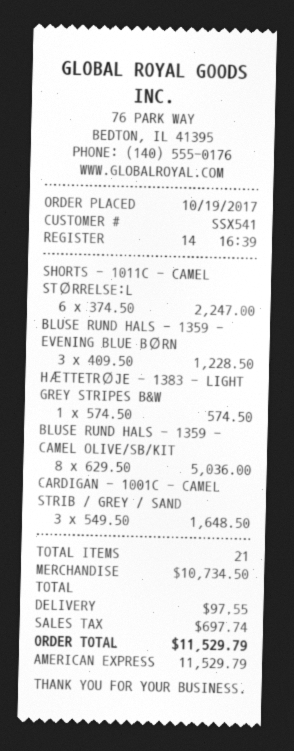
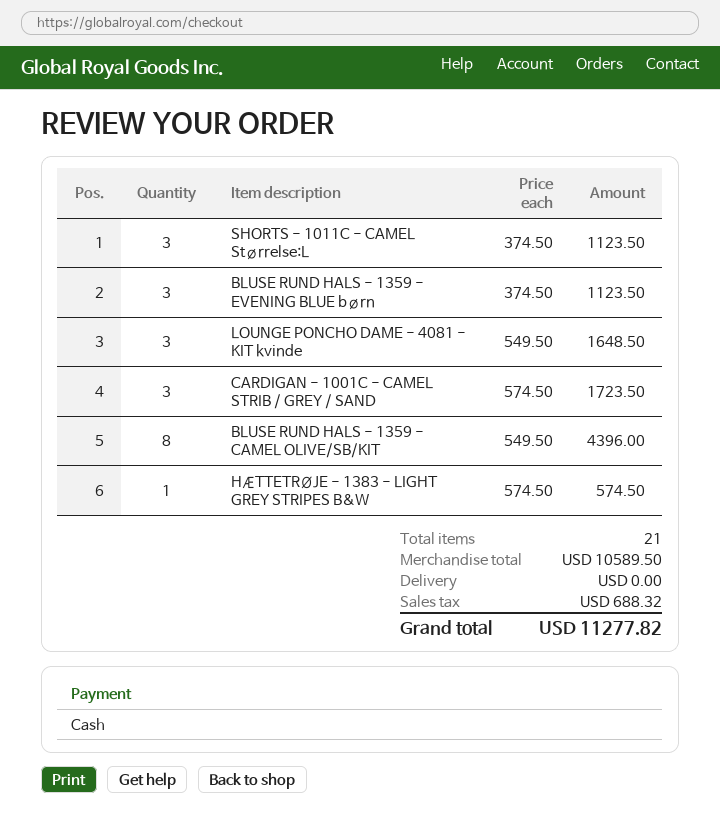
payment method: American Express -> cash
SHORTS - 1011C - CAMEL STØRRELSE:L: 6 x 374.50 = 2247.00 -> 3 x 374.50 = 1123.50
BLUSE RUND HALS - 1359 - EVENING BLUE BØRN: 3 x 409.50 = 1228.50 -> 3 x 374.50 = 1123.50
BLUSE RUND HALS - 1359 - CAMEL OLIVE/SB/KIT: 8 x 629.50 = 5036.00 -> 8 x 549.50 = 4396.00
CARDIGAN - 1001C - CAMEL STRIB / GREY / SAND: 3 x 549.50 = 1648.50 -> 3 x 574.50 = 1723.50
LOUNGE PONCHO DAME - 4081 - KIT kvinde: none -> 3 x 549.50 = 1648.50
subtotal: 10734.50 -> 10589.50
shipping: 97.55 -> 0.00
tax: 697.74 -> 688.32
total: 11529.79 -> 11277.82

